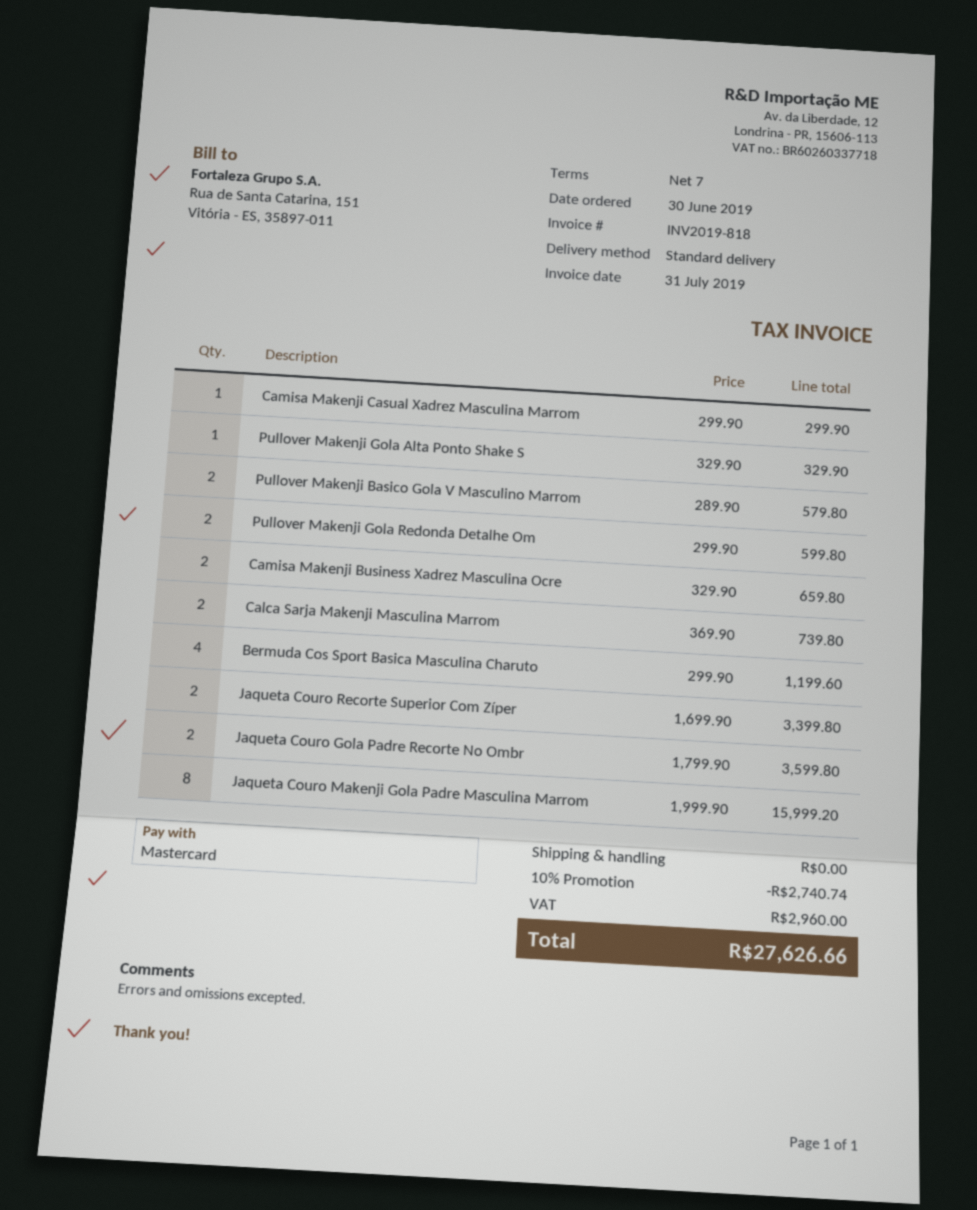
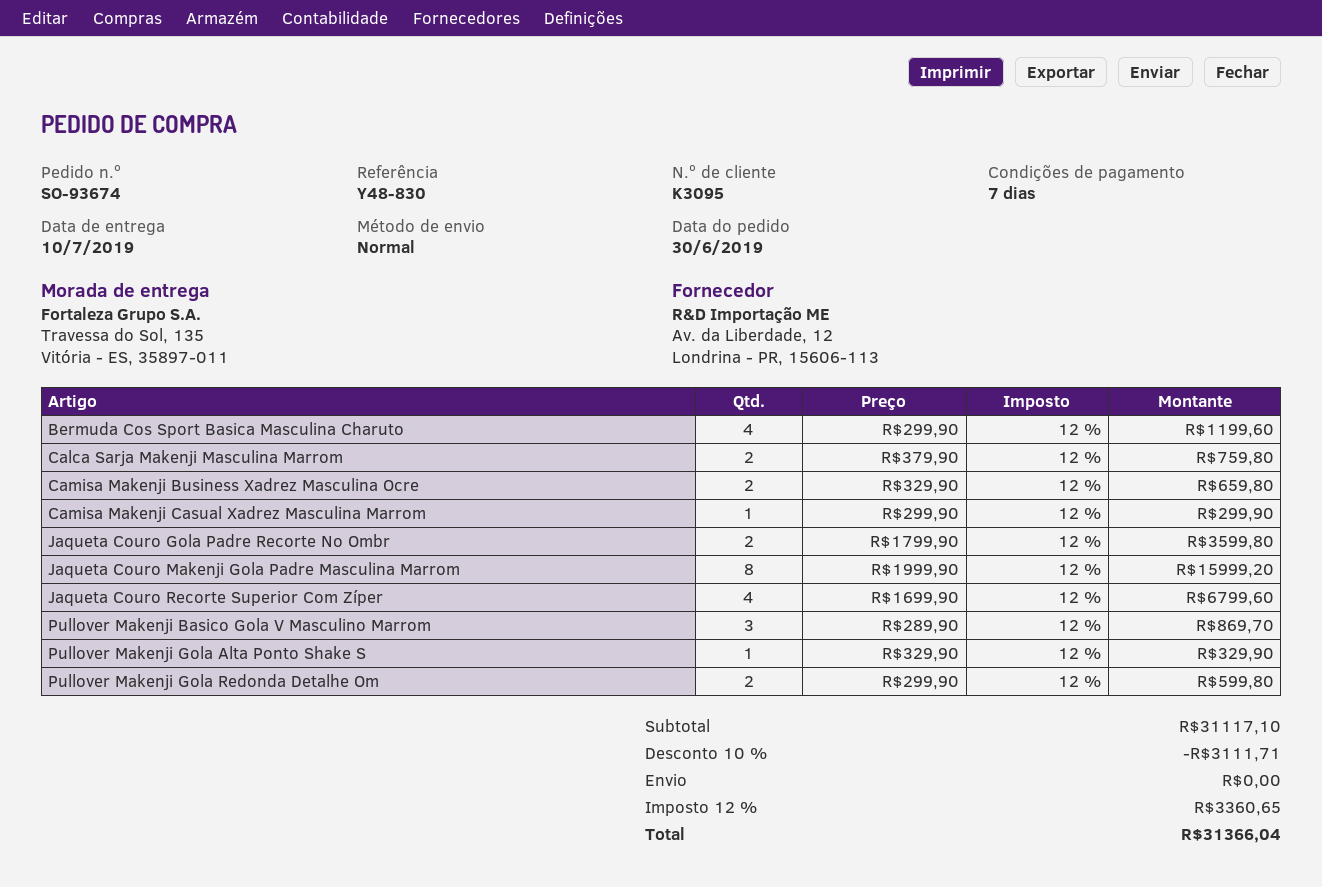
Pullover Makenji Basico Gola V Masculino Marrom: 2 x 289.90 = 579.80 -> 3 x 289.90 = 869.70
Calca Sarja Makenji Masculina Marrom: 2 x 369.90 = 739.80 -> 2 x 379.90 = 759.80
Jaqueta Couro Recorte Superior Com Zíper: 2 x 1699.90 = 3399.80 -> 4 x 1699.90 = 6799.60
discount: 10% = 2740.74 -> 10% = 3111.71
tax: 2960.00 -> 3360.65
total: 27626.66 -> 31366.04

